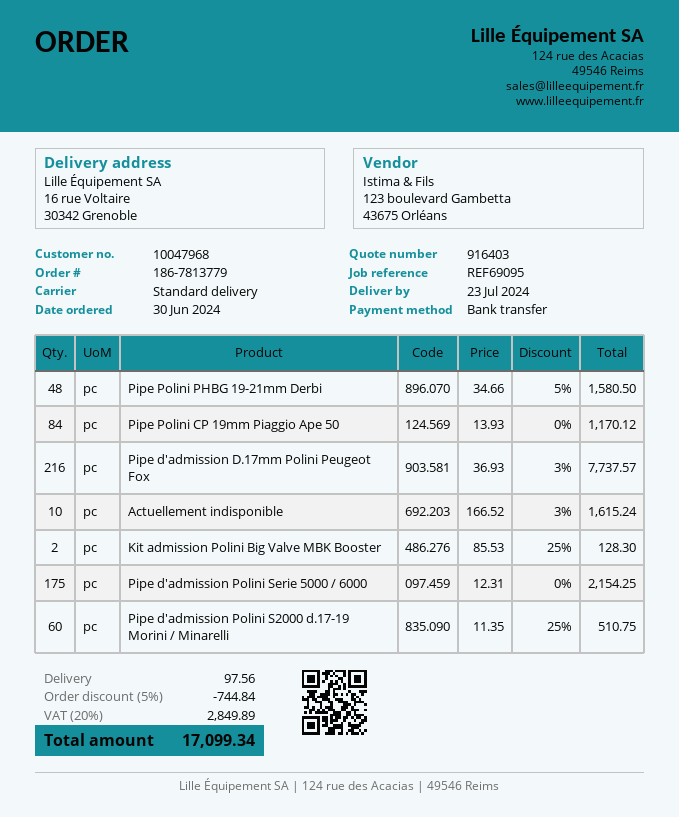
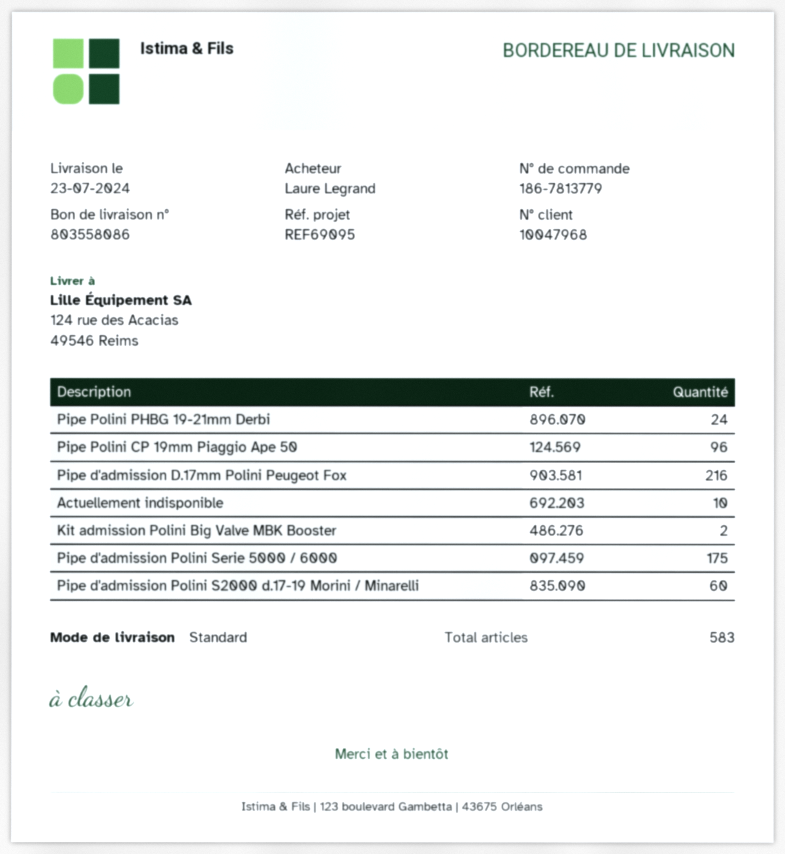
ship to: 16 rue Voltaire, 30342 Grenoble -> 124 rue des Acacias, 49546 Reims
Pipe Polini PHBG 19-21mm Derbi: 48 -> 24
Pipe Polini CP 19mm Piaggio Ape 50: 84 -> 96

